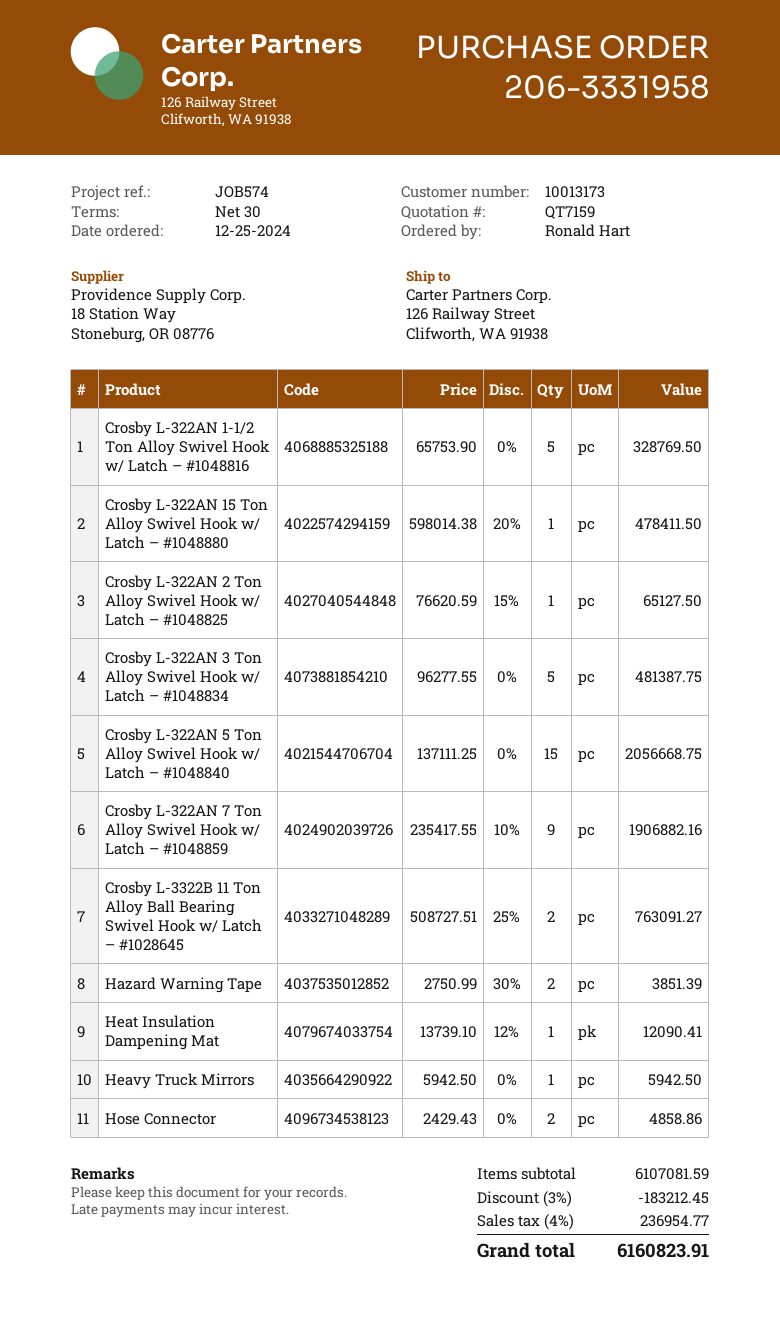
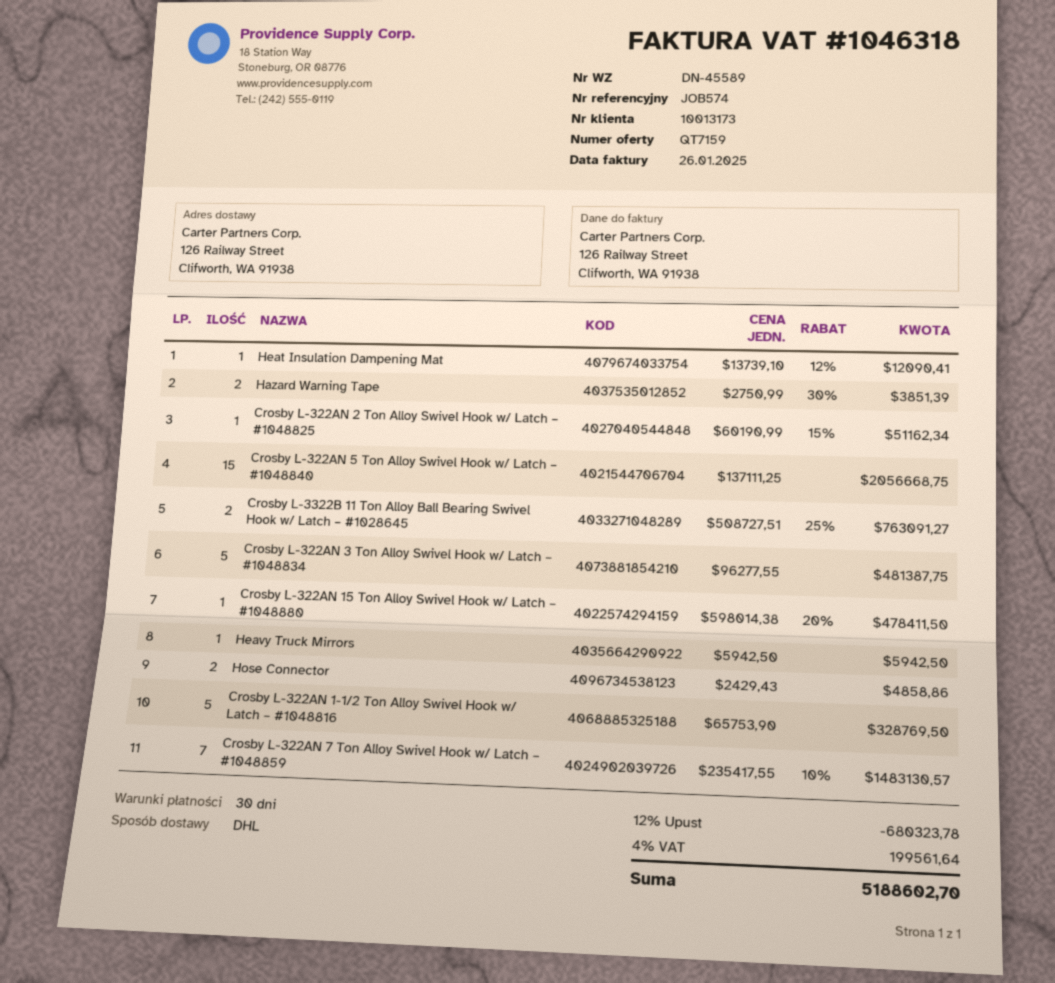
Crosby L-322AN 2 Ton Alloy Swivel Hook w/ Latch – #1048825: 1 x 76620.59 - 15% = 65127.50 -> 1 x 60190.99 - 15% = 51162.34
Crosby L-322AN 7 Ton Alloy Swivel Hook w/ Latch – #1048859: 9 x 235417.55 - 10% = 1906882.16 -> 7 x 235417.55 - 10% = 1483130.57
discount: 3% = 183212.45 -> 12% = 680323.78
tax: 4% = 236954.77 -> 4% = 199561.64
total: 6160823.91 -> 5188602.70

